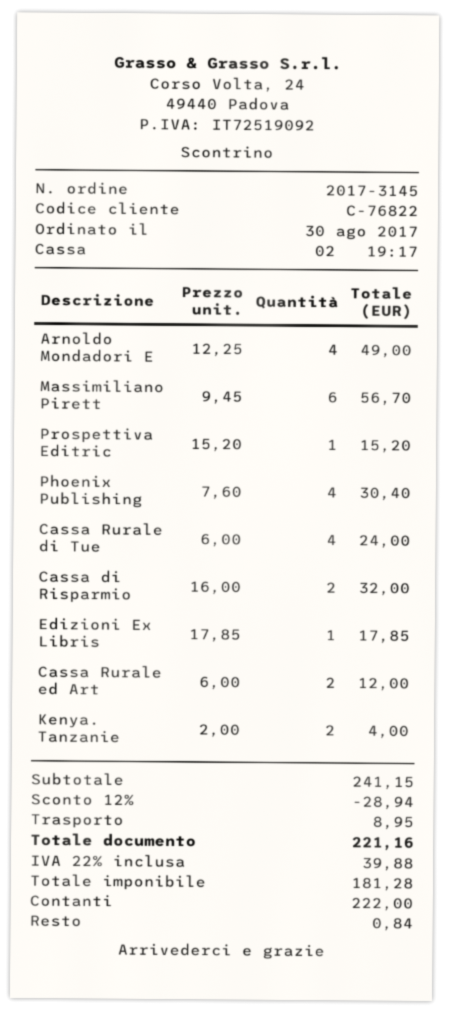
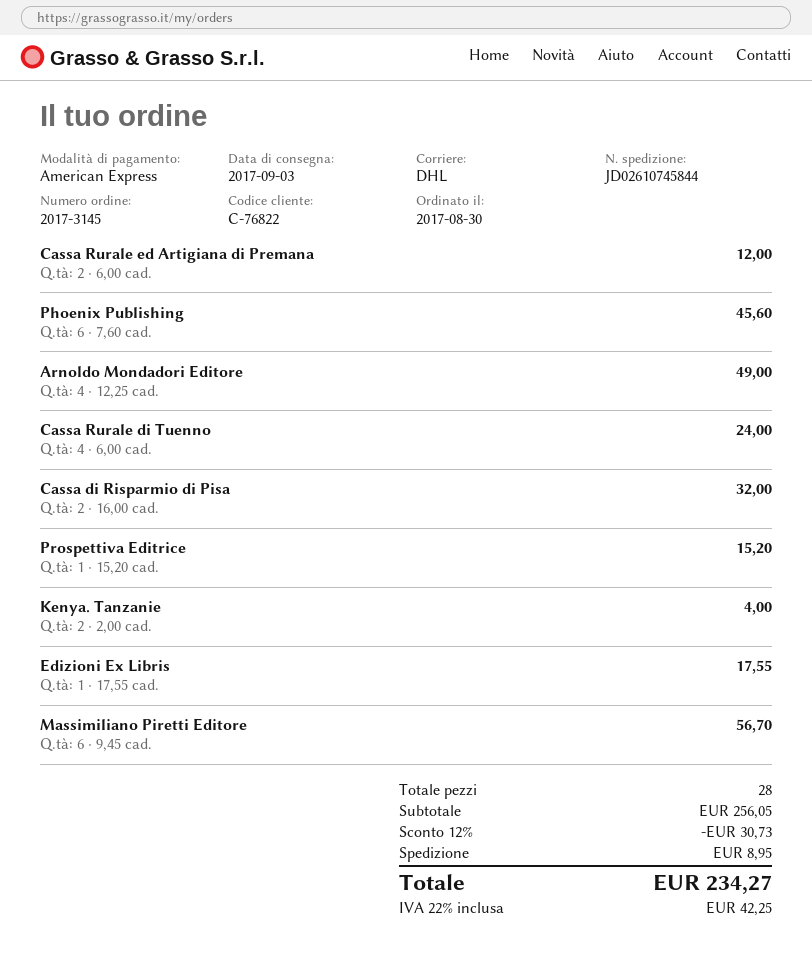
payment method: cash -> American Express
Phoenix Publishing: 4 x 7.60 = 30.40 -> 6 x 7.60 = 45.60
Edizioni Ex Libris: 1 x 17.85 = 17.85 -> 1 x 17.55 = 17.55
subtotal: 241.15 -> 256.05
discount: 12% = 28.94 -> 12% = 30.73
tax: 22% = 39.88 -> 22% = 42.25
total: 221.16 -> 234.27

